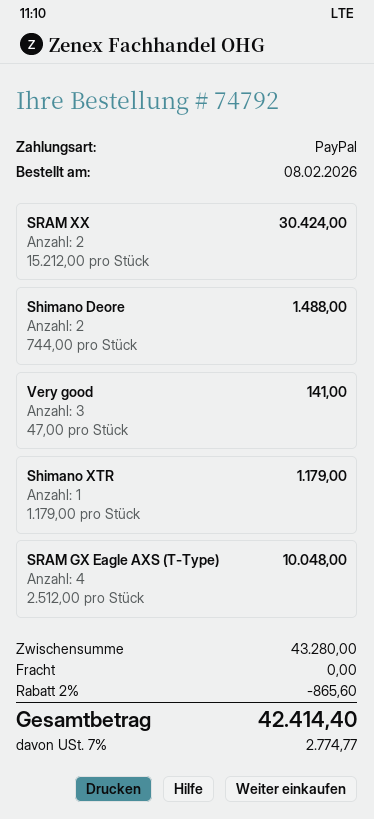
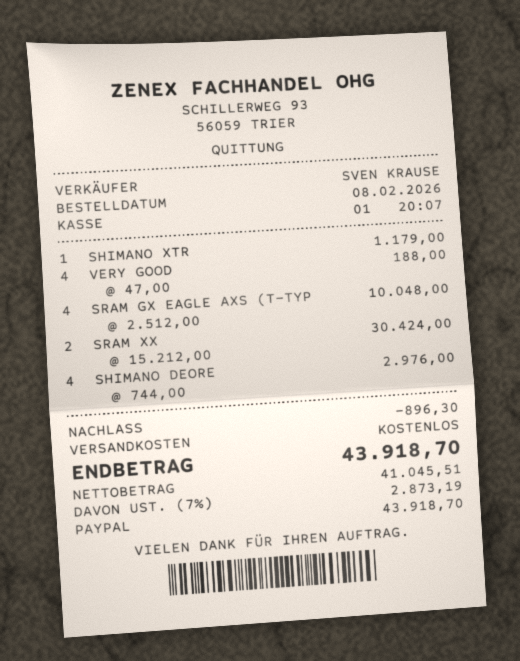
Shimano Deore: 2 x 744.00 = 1488.00 -> 4 x 744.00 = 2976.00
Very good: 3 x 47.00 = 141.00 -> 4 x 47.00 = 188.00
discount: 865.60 -> 896.30
tax: 7% = 2774.77 -> 7% = 2873.19
total: 42414.40 -> 43918.70

